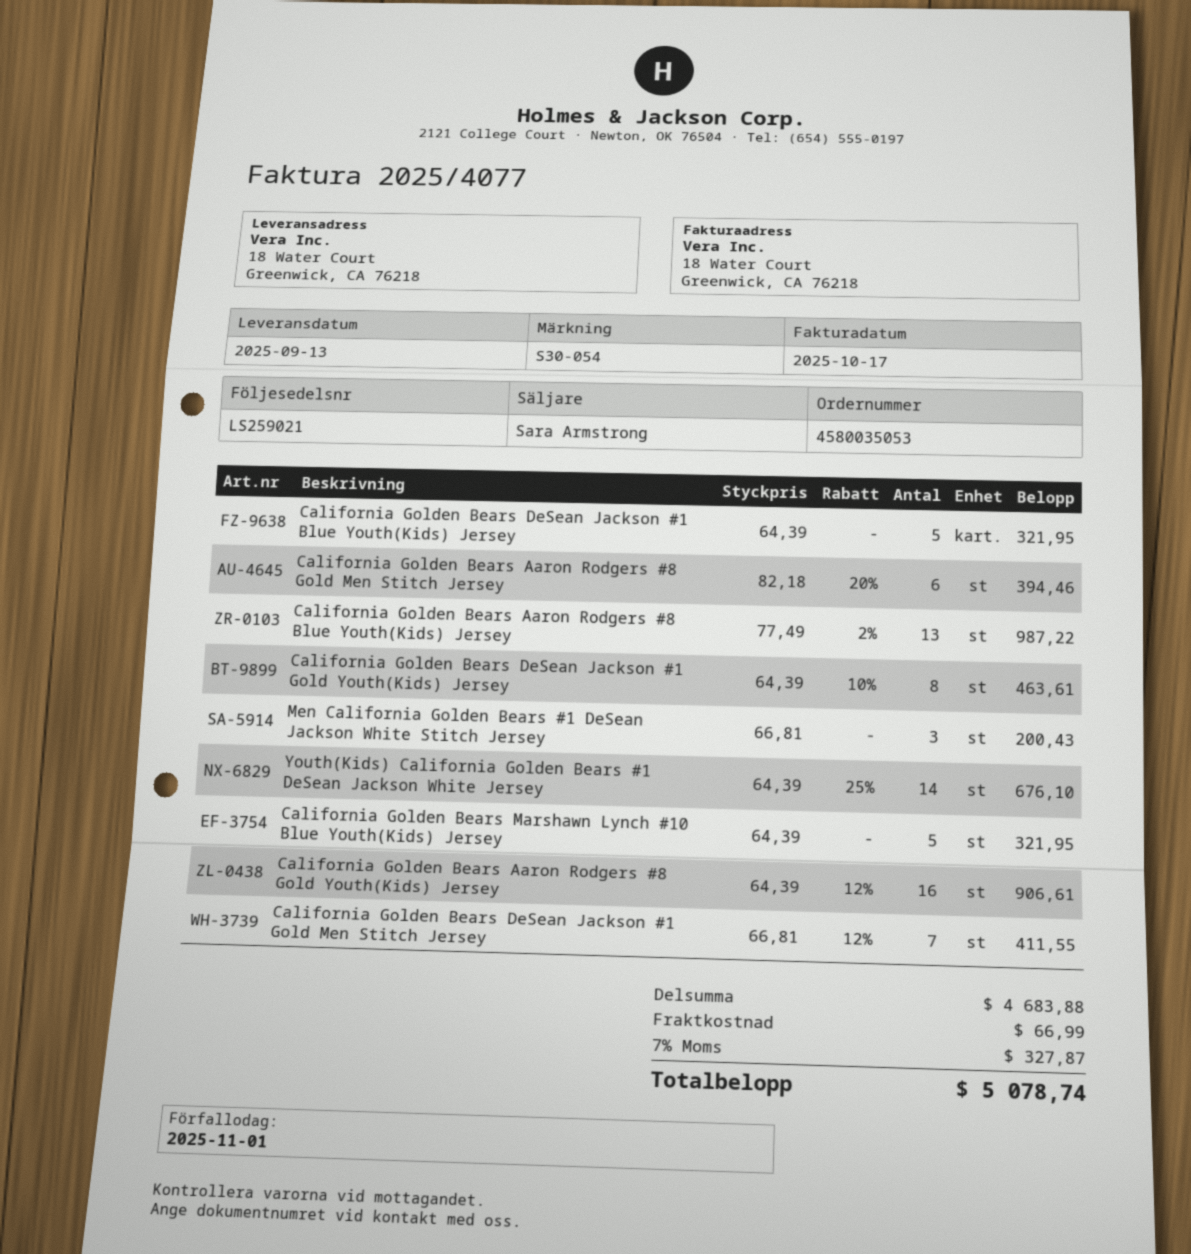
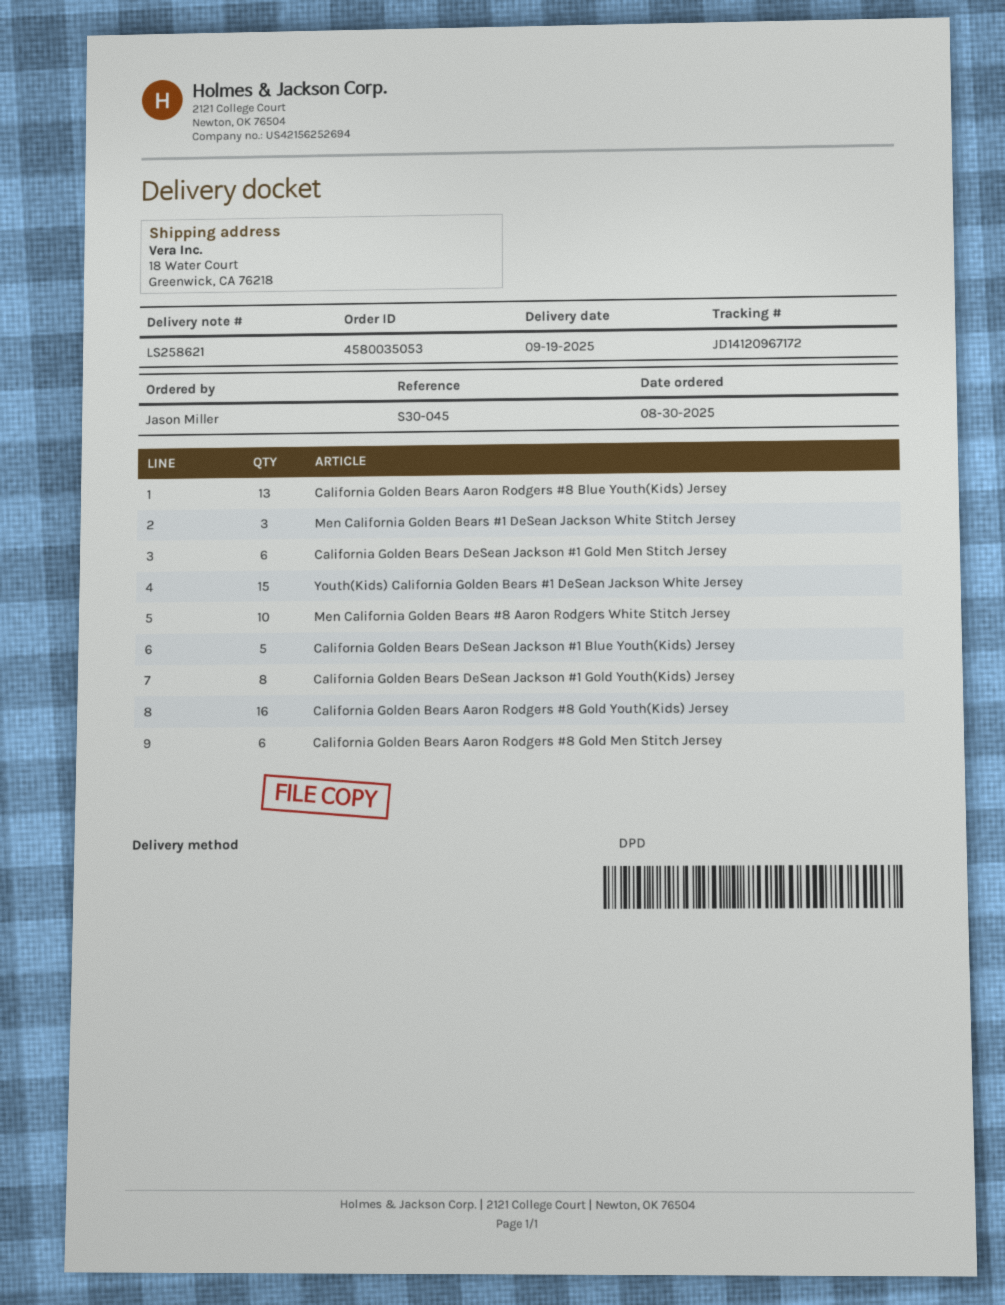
delivery note number: LS259021 -> LS258621
delivery date: 2025-09-13 -> 2025-09-19
reference: S30-054 -> S30-045
Youth(Kids) California Golden Bears #1 DeSean Jackson White Jersey: 14 -> 15
California Golden Bears Marshawn Lynch #10 Blue Youth(Kids) Jersey: 5 -> none
California Golden Bears DeSean Jackson #1 Gold Men Stitch Jersey: 7 -> 6
Men California Golden Bears #8 Aaron Rodgers White Stitch Jersey: none -> 10

